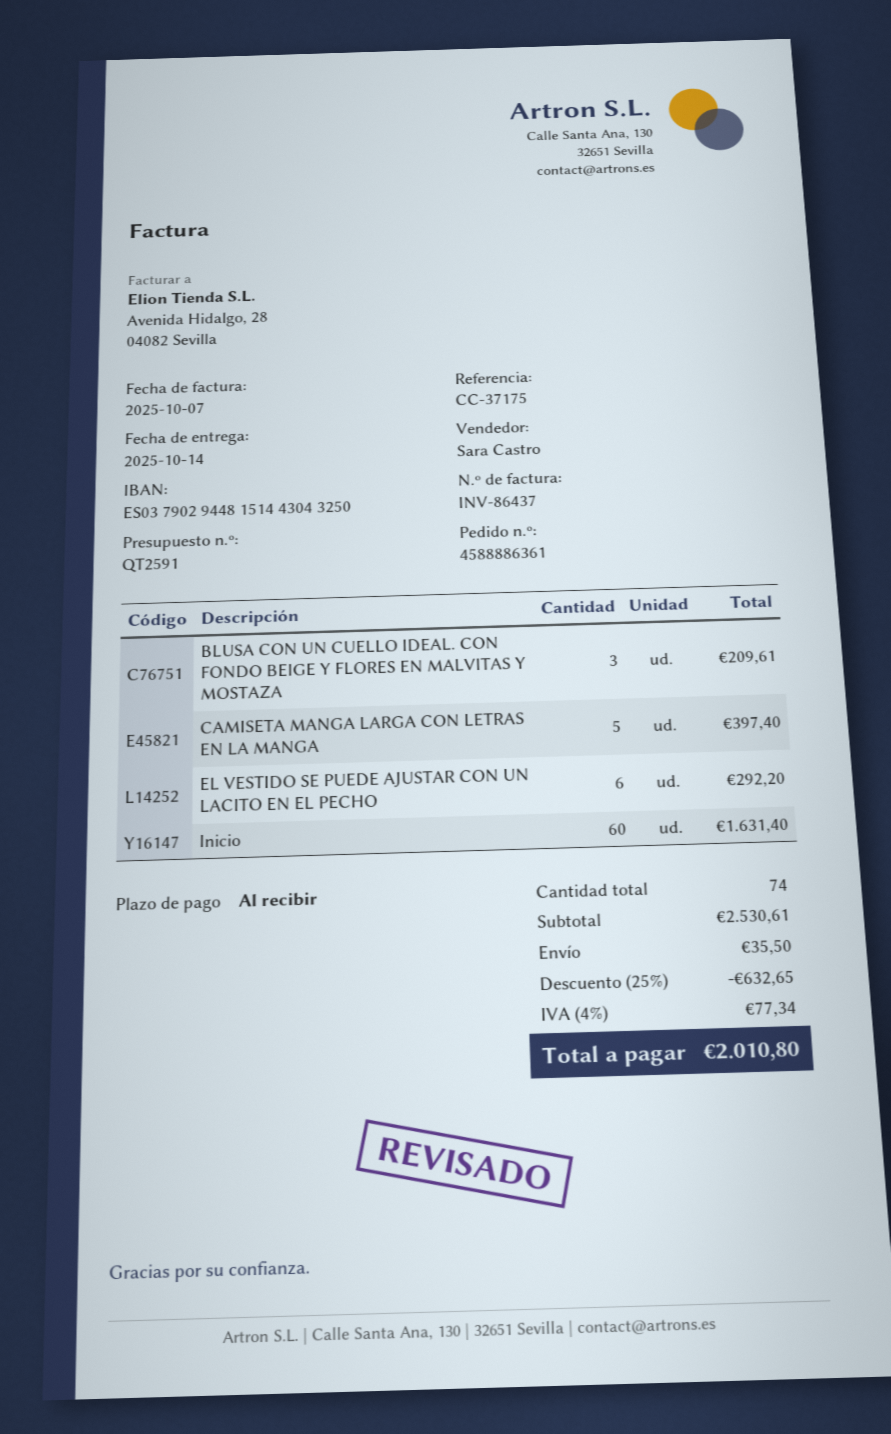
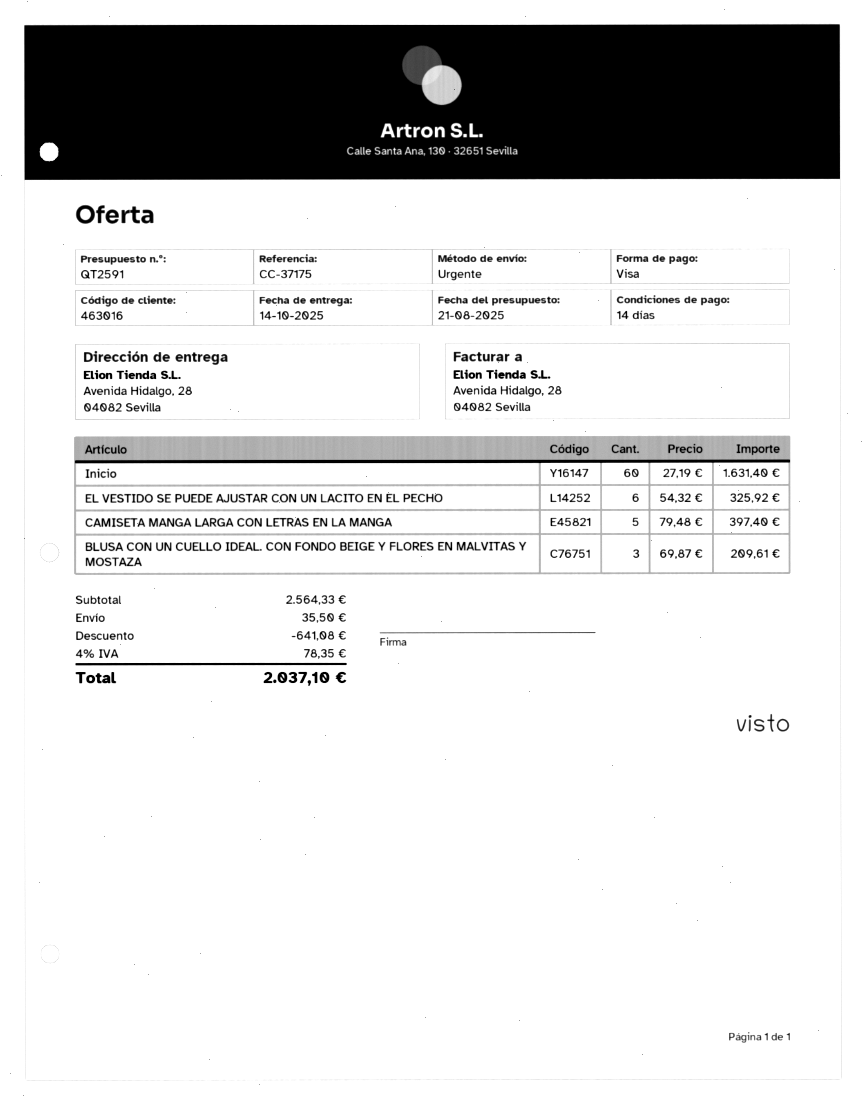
payment terms: on receipt -> 14 days
EL VESTIDO SE PUEDE AJUSTAR CON UN LACITO EN EL PECHO: 6 for 292.20 -> 6 for 325.92
subtotal: 2530.61 -> 2564.33
discount: 632.65 -> 641.08
tax: 4% = 77.34 -> 4% = 78.35
total: 2010.80 -> 2037.10

